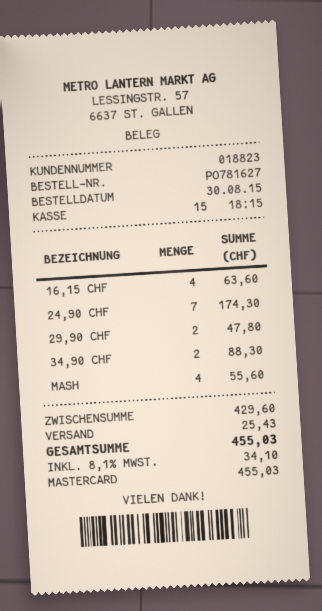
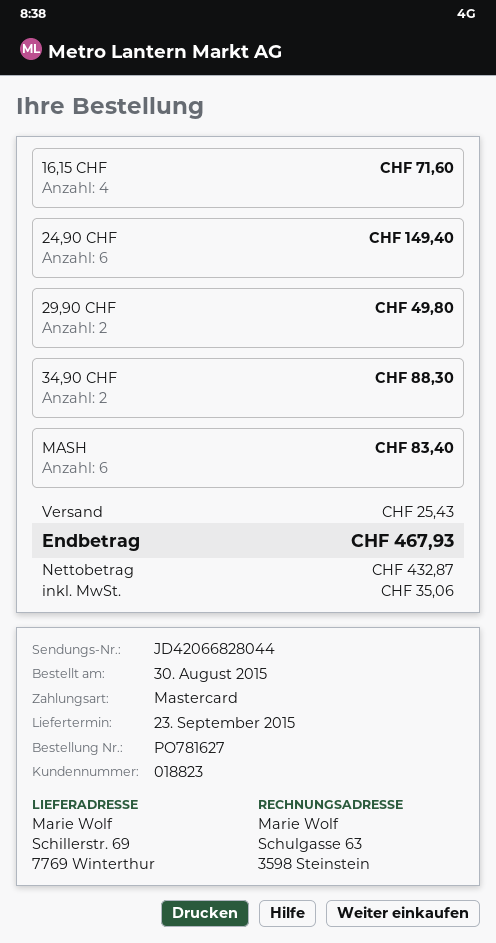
16,15 CHF: 4 for 63.60 -> 4 for 71.60
24,90 CHF: 7 for 174.30 -> 6 for 149.40
29,90 CHF: 2 for 47.80 -> 2 for 49.80
MASH: 4 for 55.60 -> 6 for 83.40
tax: 34.10 -> 35.06
total: 455.03 -> 467.93

